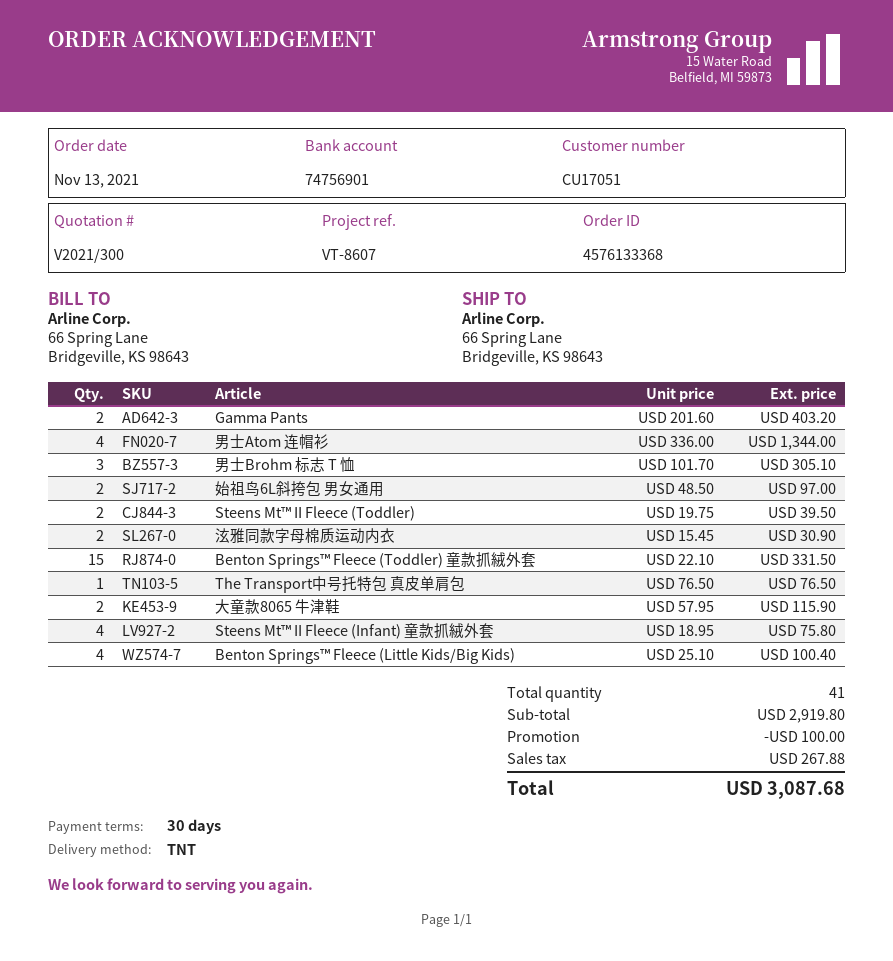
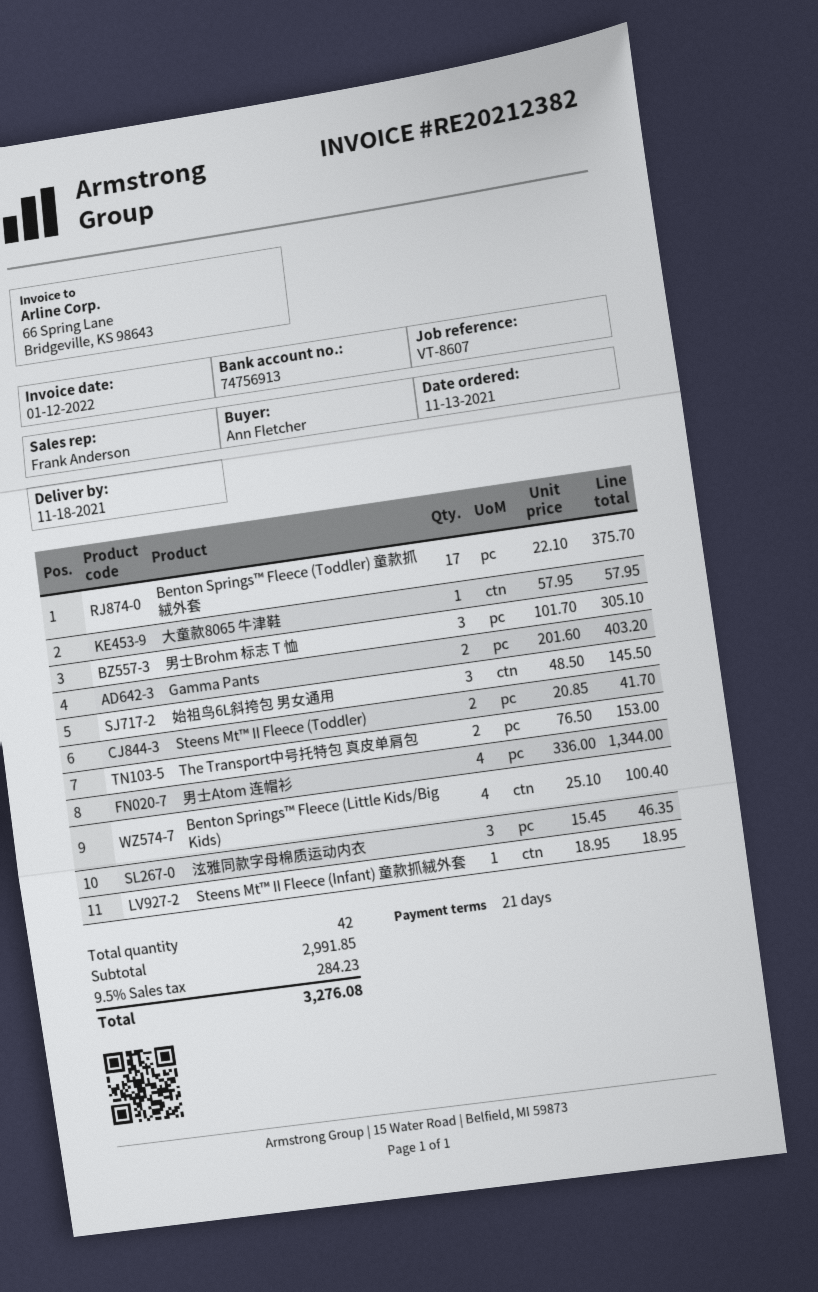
payment terms: 30 days -> 21 days
bank account: 74756901 -> 74756913
始祖鸟6L斜挎包 男女通用: 2 x 48.50 = 97.00 -> 3 x 48.50 = 145.50
Steens Mt™ II Fleece (Toddler): 2 x 19.75 = 39.50 -> 2 x 20.85 = 41.70
泫雅同款字母棉质运动内衣: 2 x 15.45 = 30.90 -> 3 x 15.45 = 46.35
Benton Springs™ Fleece (Toddler) 童款抓絨外套: 15 x 22.10 = 331.50 -> 17 x 22.10 = 375.70
The Transport中号托特包 真皮单肩包: 1 x 76.50 = 76.50 -> 2 x 76.50 = 153.00
大童款8065 牛津鞋: 2 x 57.95 = 115.90 -> 1 x 57.95 = 57.95
Steens Mt™ II Fleece (Infant) 童款抓絨外套: 4 x 18.95 = 75.80 -> 1 x 18.95 = 18.95
total quantity: 41 -> 42
subtotal: 2919.80 -> 2991.85
discount: 100.00 -> none
tax: 267.88 -> 284.23
total: 3087.68 -> 3276.08

